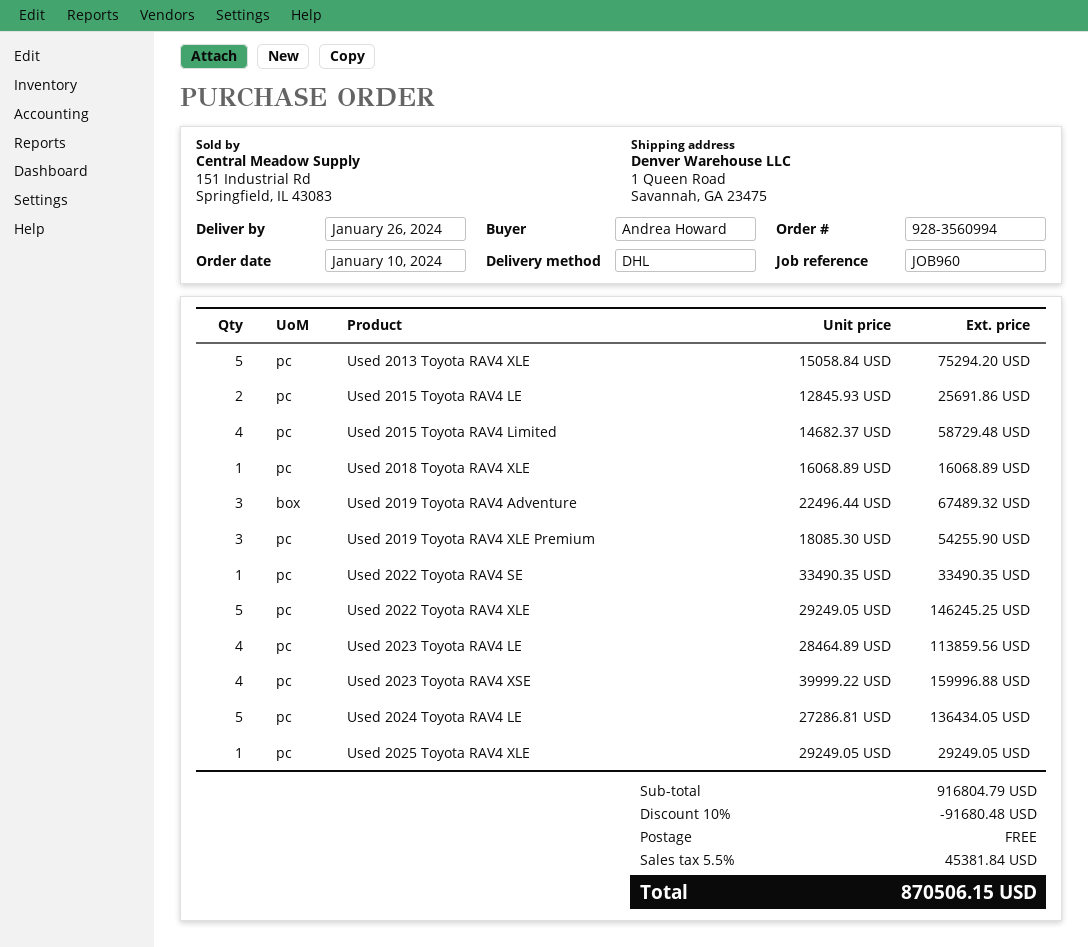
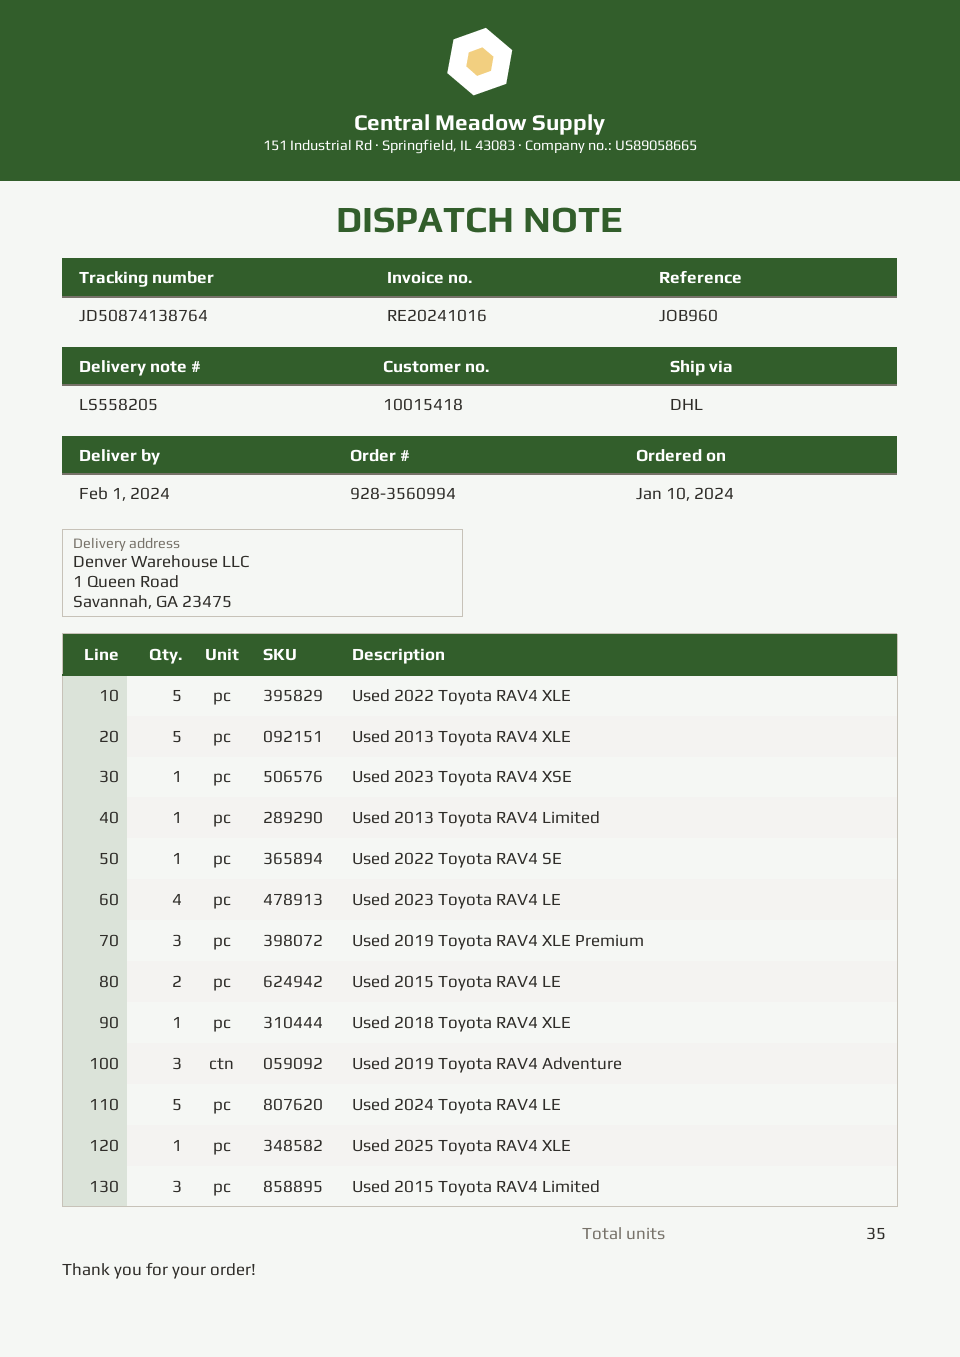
delivery date: 2024-01-26 -> 2024-02-01
Used 2015 Toyota RAV4 Limited: 4 -> 3
Used 2023 Toyota RAV4 XSE: 4 -> 1
Used 2013 Toyota RAV4 Limited: none -> 1

